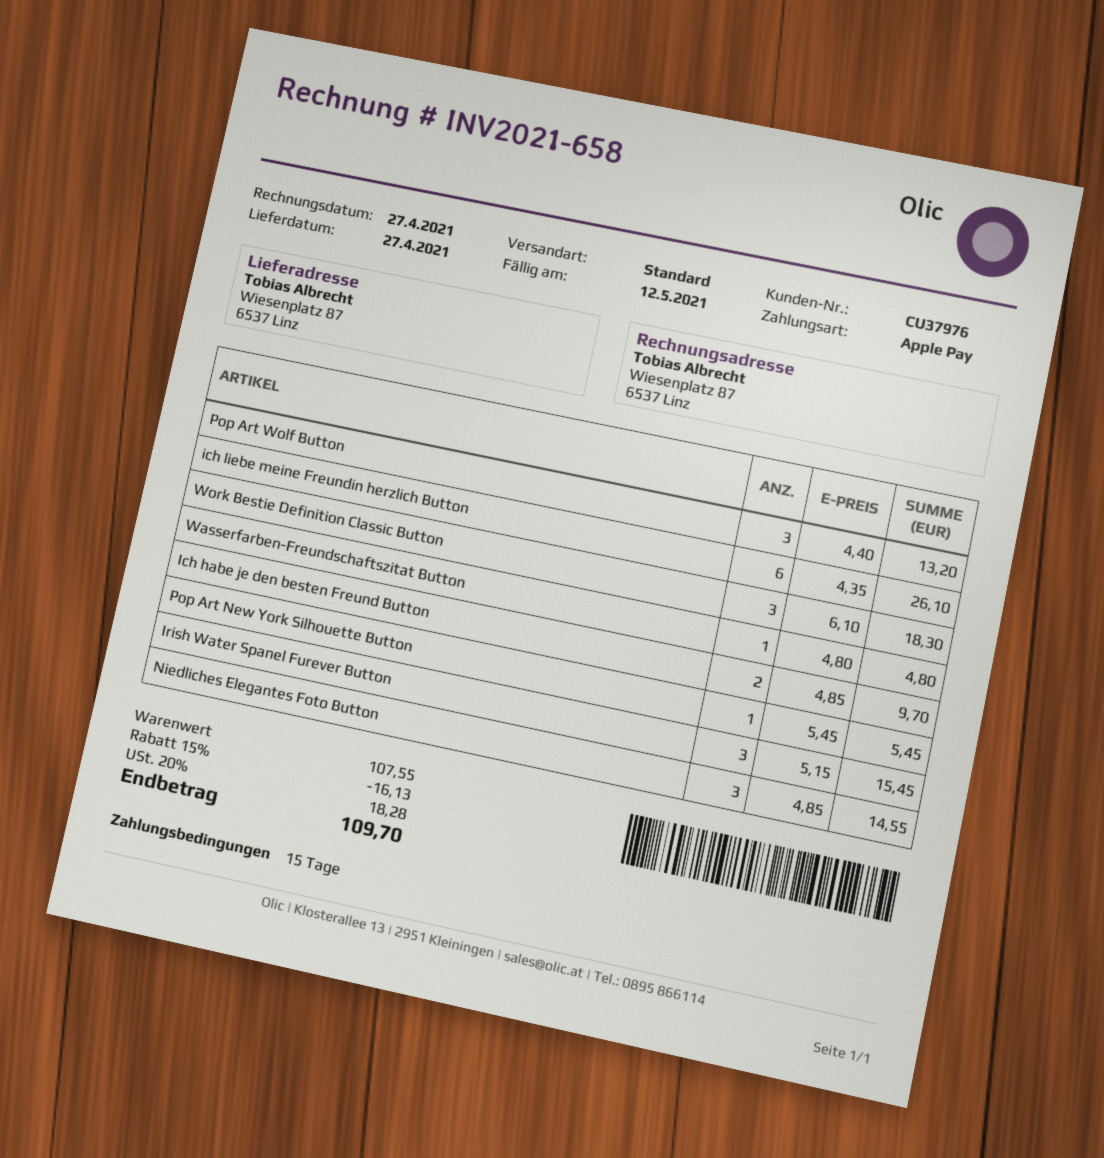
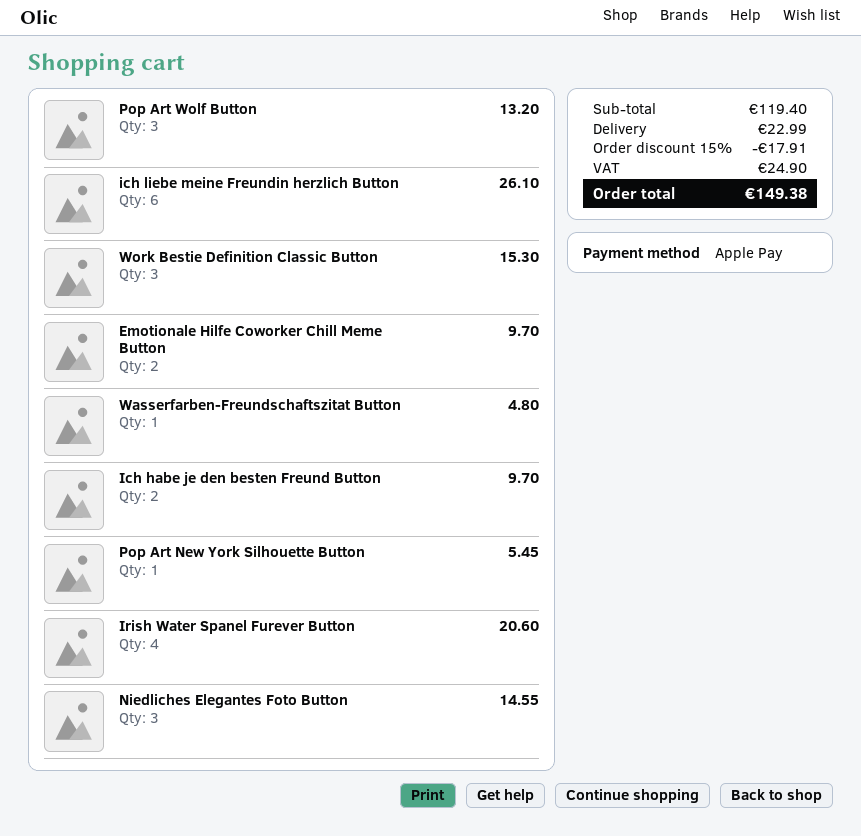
Work Bestie Definition Classic Button: 3 for 18.30 -> 3 for 15.30
Irish Water Spanel Furever Button: 3 for 15.45 -> 4 for 20.60
Emotionale Hilfe Coworker Chill Meme Button: none -> 2 for 9.70
subtotal: 107.55 -> 119.40
discount: 15% = 16.13 -> 15% = 17.91
shipping: none -> 22.99
tax: 18.28 -> 24.90
total: 109.70 -> 149.38

